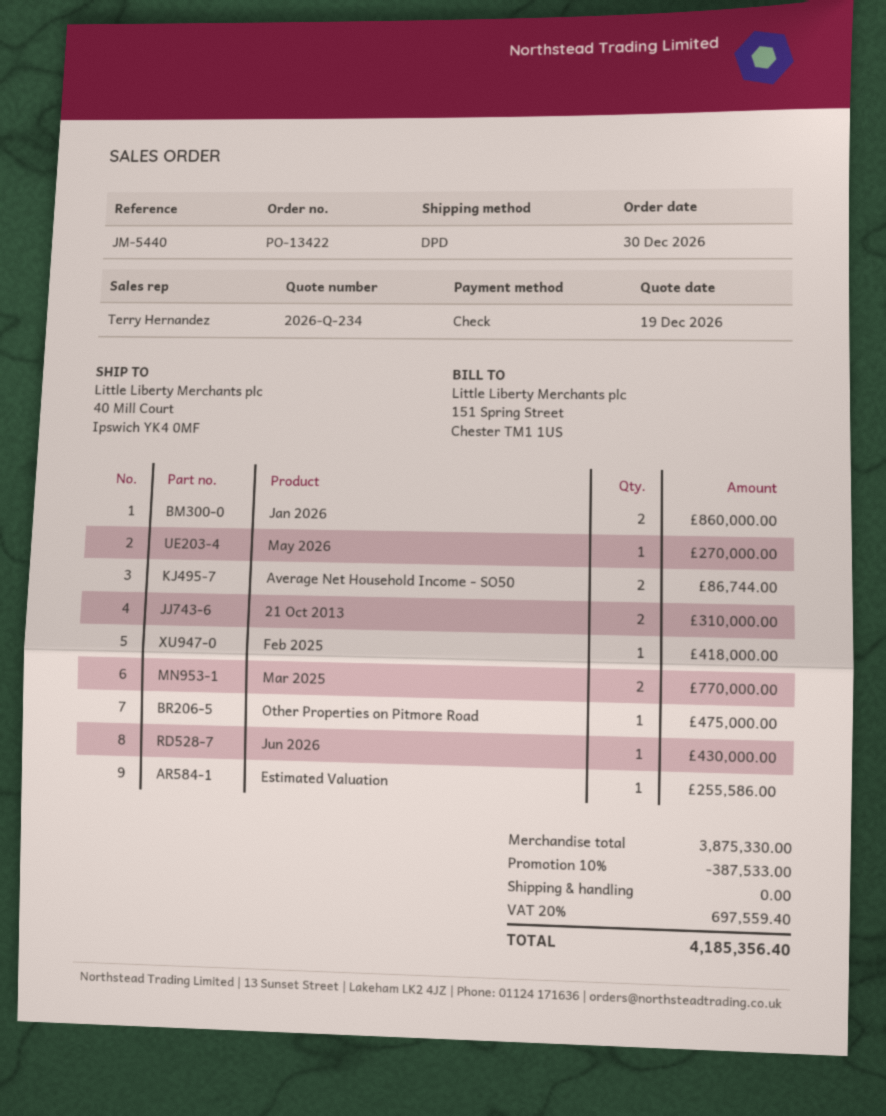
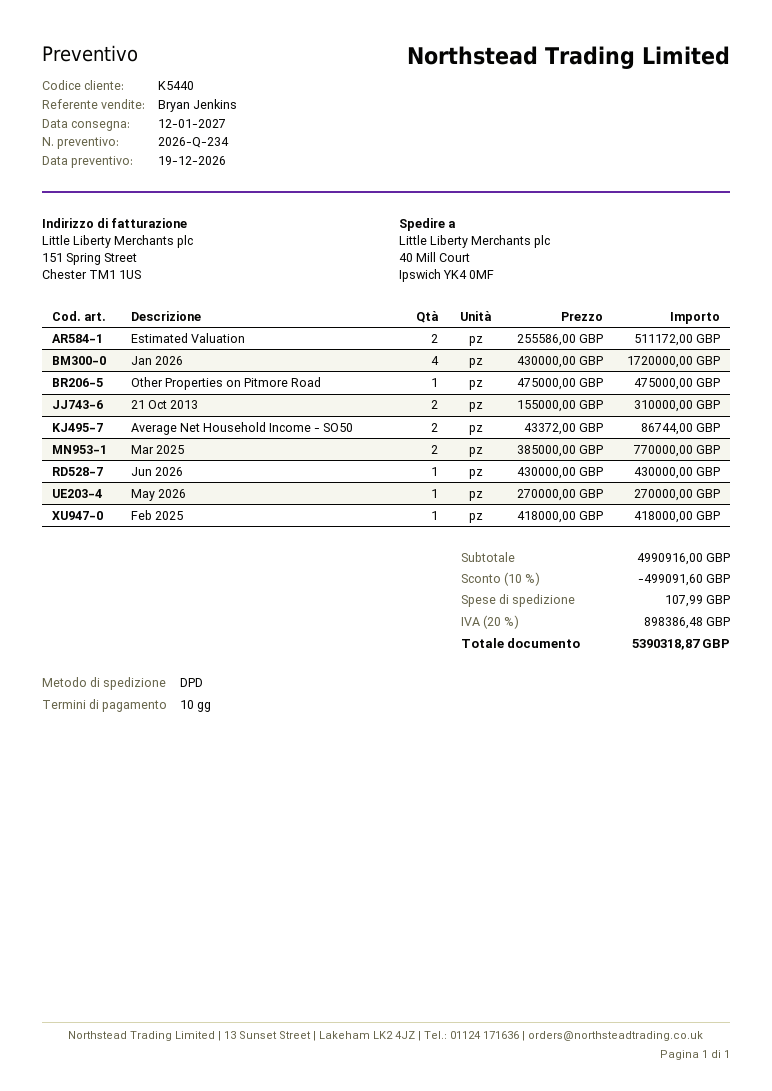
sales rep: Terry Hernandez -> Bryan Jenkins
Jan 2026: 2 for 860000.00 -> 4 for 1720000.00
Estimated Valuation: 1 for 255586.00 -> 2 for 511172.00
subtotal: 3875330.00 -> 4990916.00
discount: 10% = 387533.00 -> 10% = 499091.60
shipping: 0.00 -> 107.99
tax: 20% = 697559.40 -> 20% = 898386.48
total: 4185356.40 -> 5390318.87

